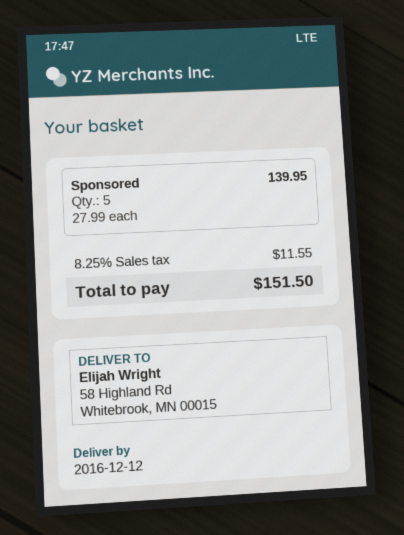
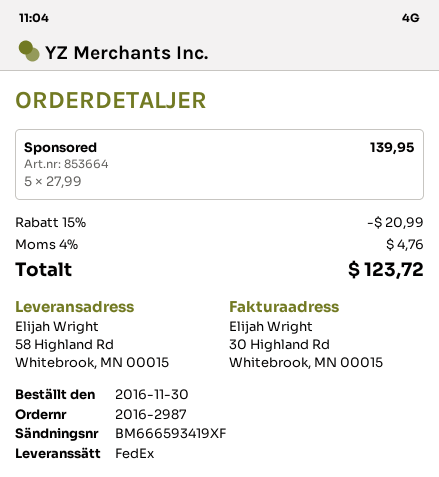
discount: none -> 15% = 20.99
tax: 8.25% = 11.55 -> 4% = 4.76
total: 151.50 -> 123.72

